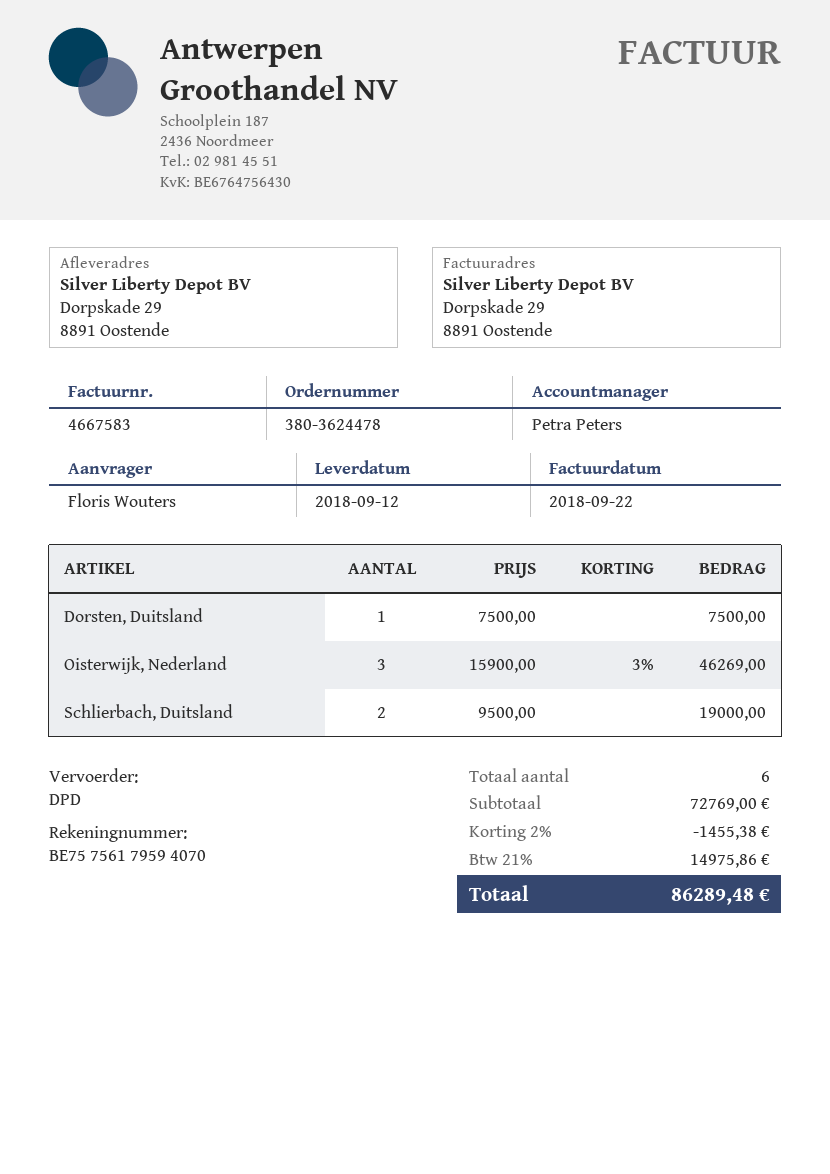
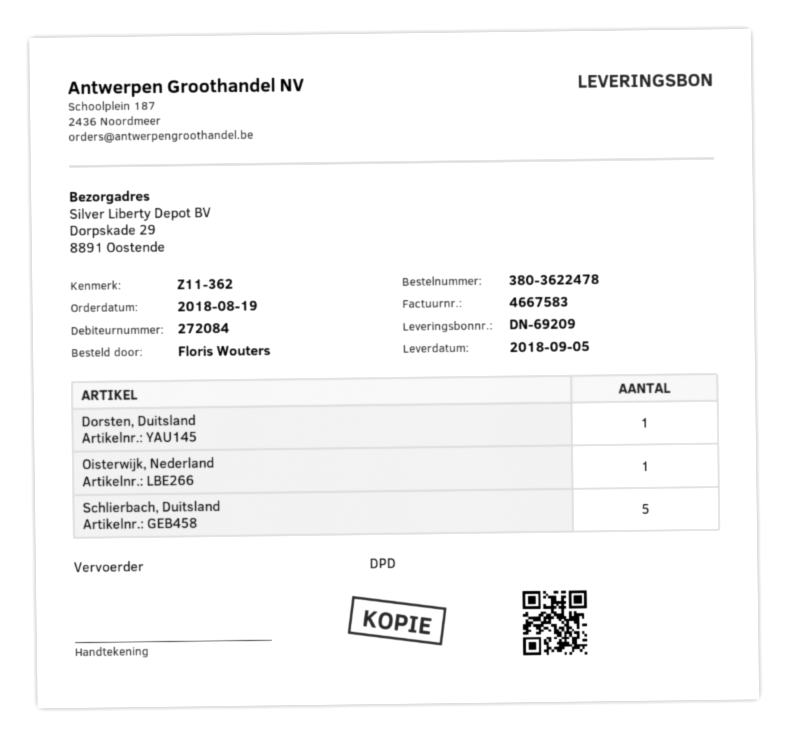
order number: 380-3624478 -> 380-3622478
delivery date: 2018-09-12 -> 2018-09-05
Oisterwijk, Nederland: 3 -> 1
Schlierbach, Duitsland: 2 -> 5

